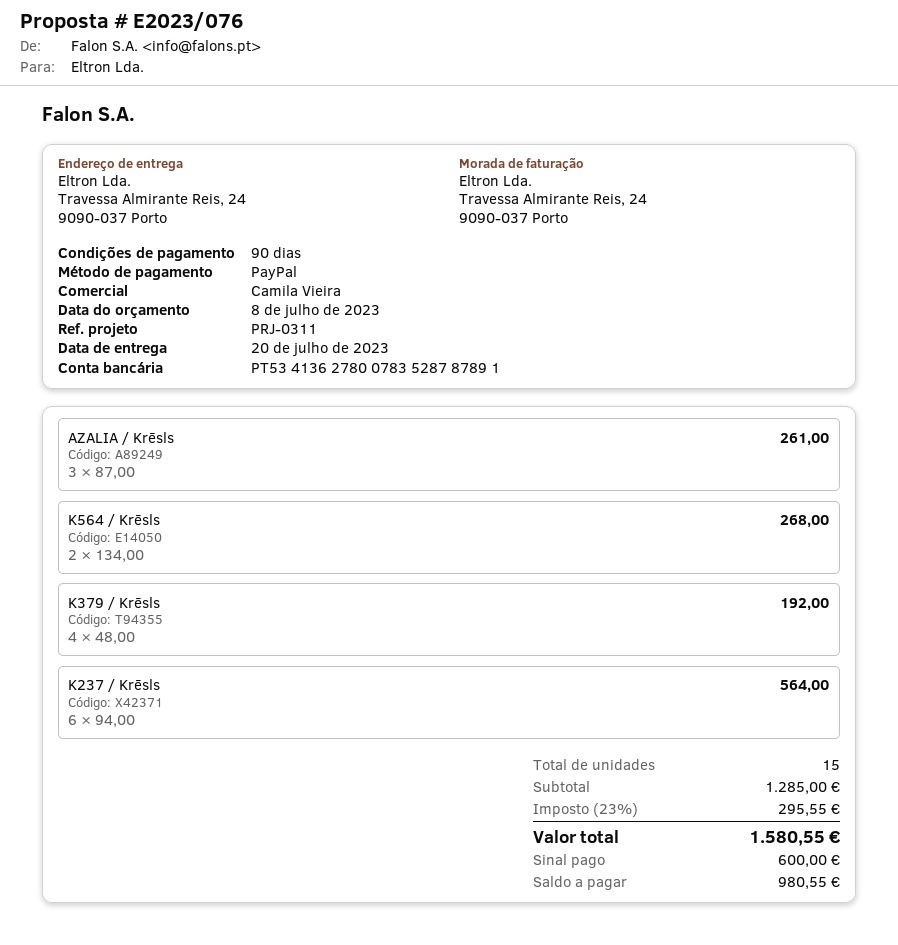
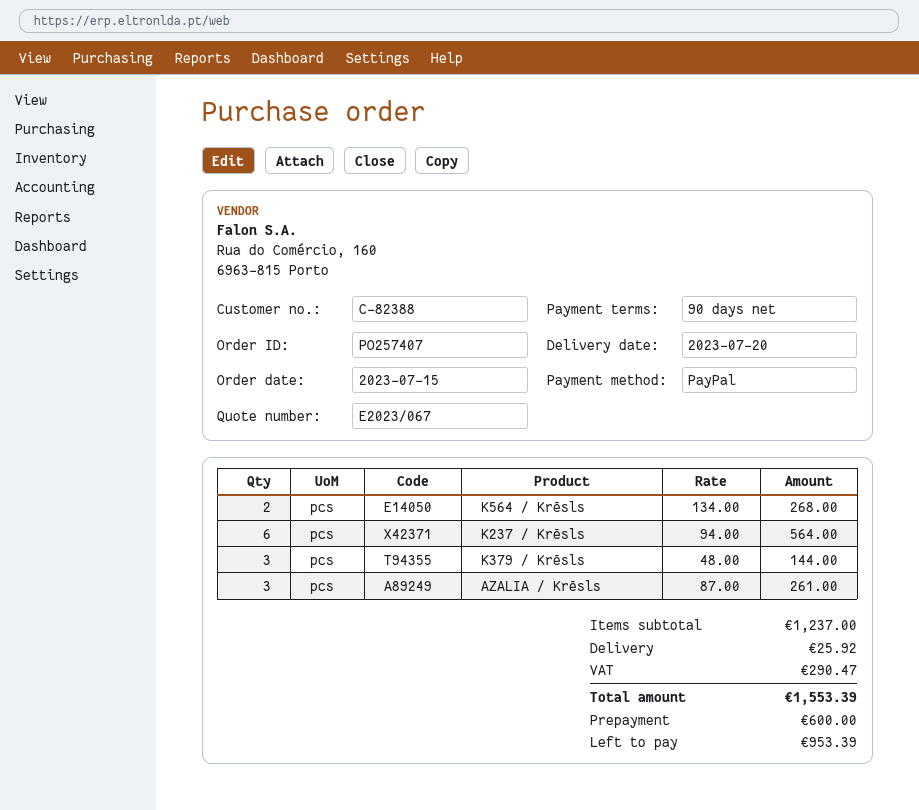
quote number: E2023/076 -> E2023/067
K379 / Krēsls: 4 x 48.00 = 192.00 -> 3 x 48.00 = 144.00
subtotal: 1285.00 -> 1237.00
shipping: none -> 25.92
tax: 295.55 -> 290.47
total: 1580.55 -> 1553.39
balance: 980.55 -> 953.39

